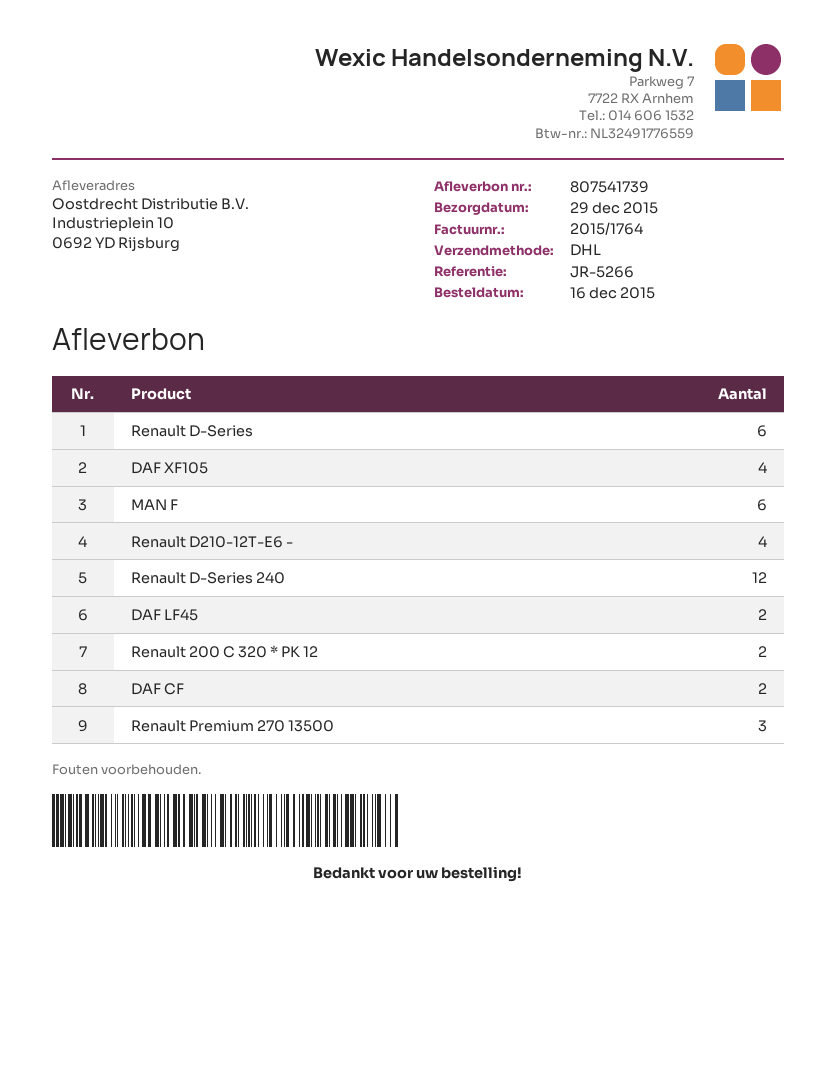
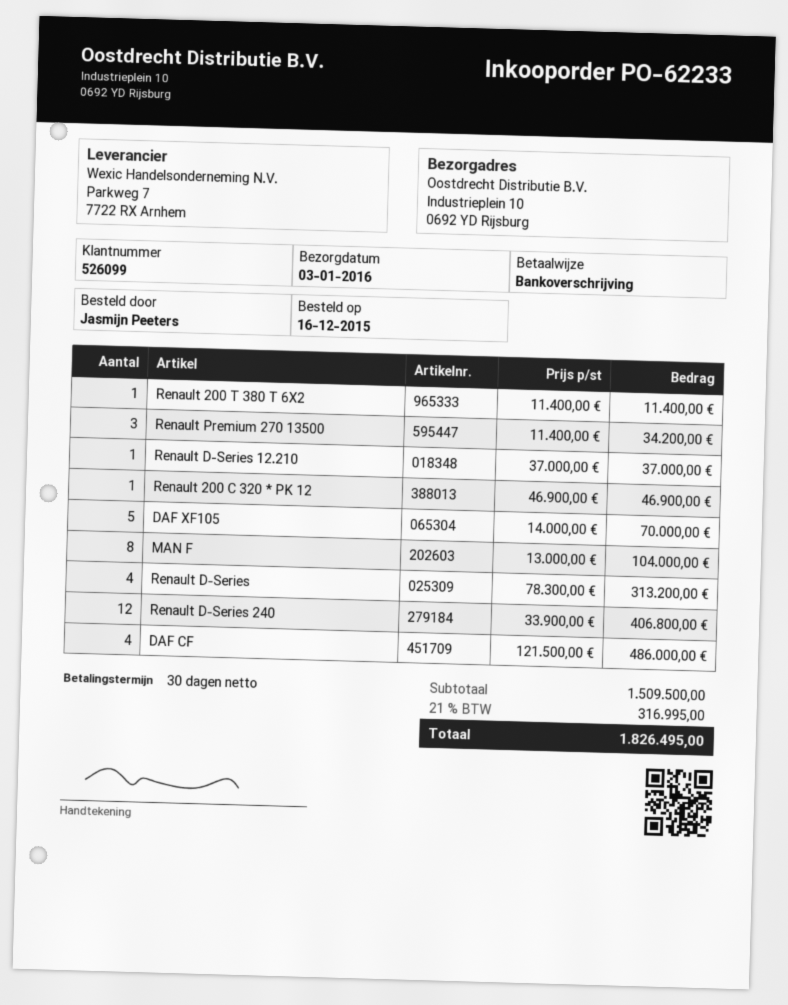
delivery date: 2015-12-29 -> 2016-01-03
Renault D-Series: 6 -> 4
DAF XF105: 4 -> 5
MAN F: 6 -> 8
Renault D210-12T-E6 -: 4 -> none
DAF LF45: 2 -> none
Renault 200 C 320 * PK 12: 2 -> 1
DAF CF: 2 -> 4
Renault 200 T 380 T 6X2: none -> 1
Renault D-Series 12.210: none -> 1

